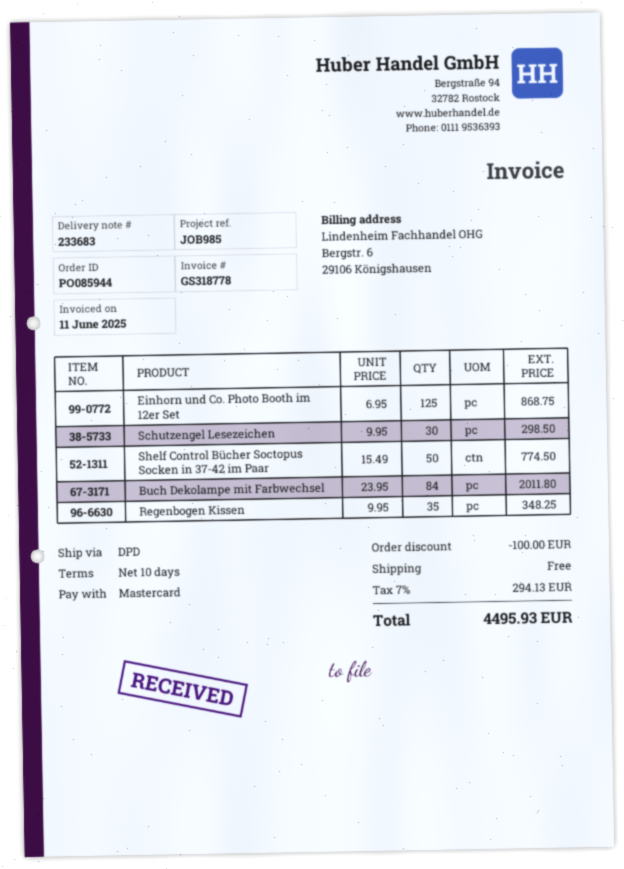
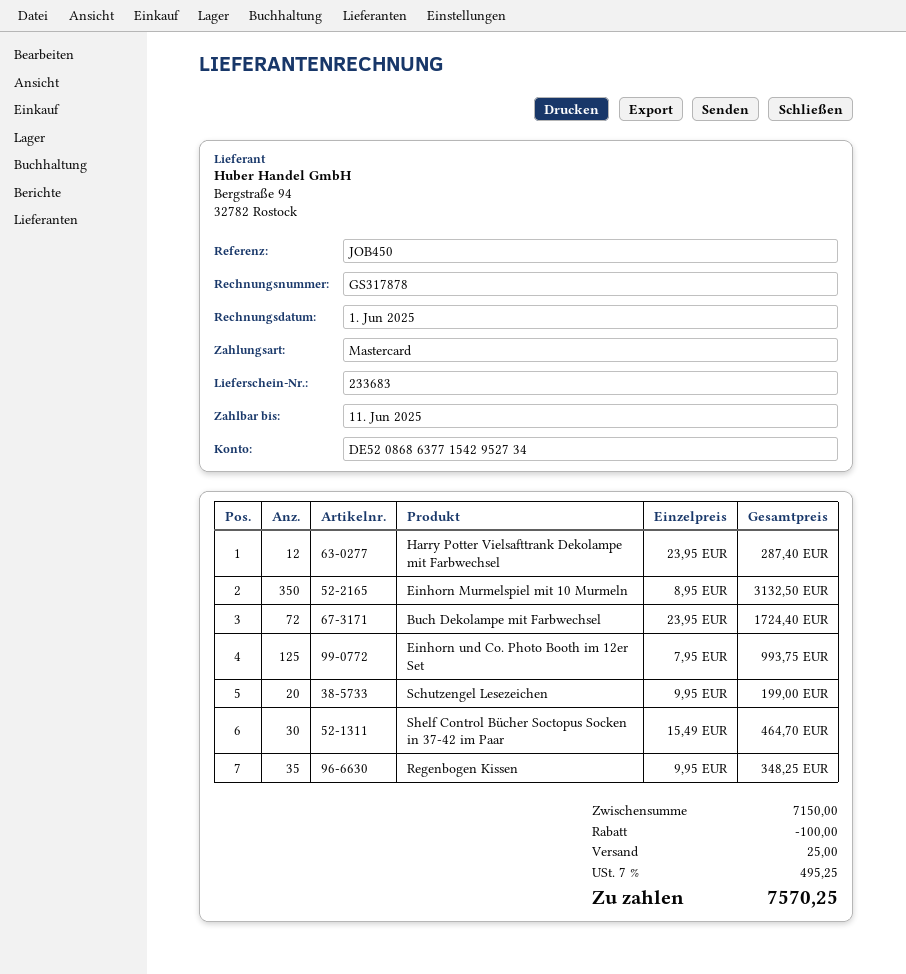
invoice number: GS318778 -> GS317878
invoice date: 2025-06-11 -> 2025-06-01
reference: JOB985 -> JOB450
Einhorn und Co. Photo Booth im 12er Set: 125 x 6.95 = 868.75 -> 125 x 7.95 = 993.75
Schutzengel Lesezeichen: 30 x 9.95 = 298.50 -> 20 x 9.95 = 199.00
Shelf Control Bücher Soctopus Socken in 37-42 im Paar: 50 x 15.49 = 774.50 -> 30 x 15.49 = 464.70
Buch Dekolampe mit Farbwechsel: 84 x 23.95 = 2011.80 -> 72 x 23.95 = 1724.40
Harry Potter Vielsafttrank Dekolampe mit Farbwechsel: none -> 12 x 23.95 = 287.40
Einhorn Murmelspiel mit 10 Murmeln: none -> 350 x 8.95 = 3132.50
shipping: 0.00 -> 25.00
tax: 7% = 294.13 -> 7% = 495.25
total: 4495.93 -> 7570.25

